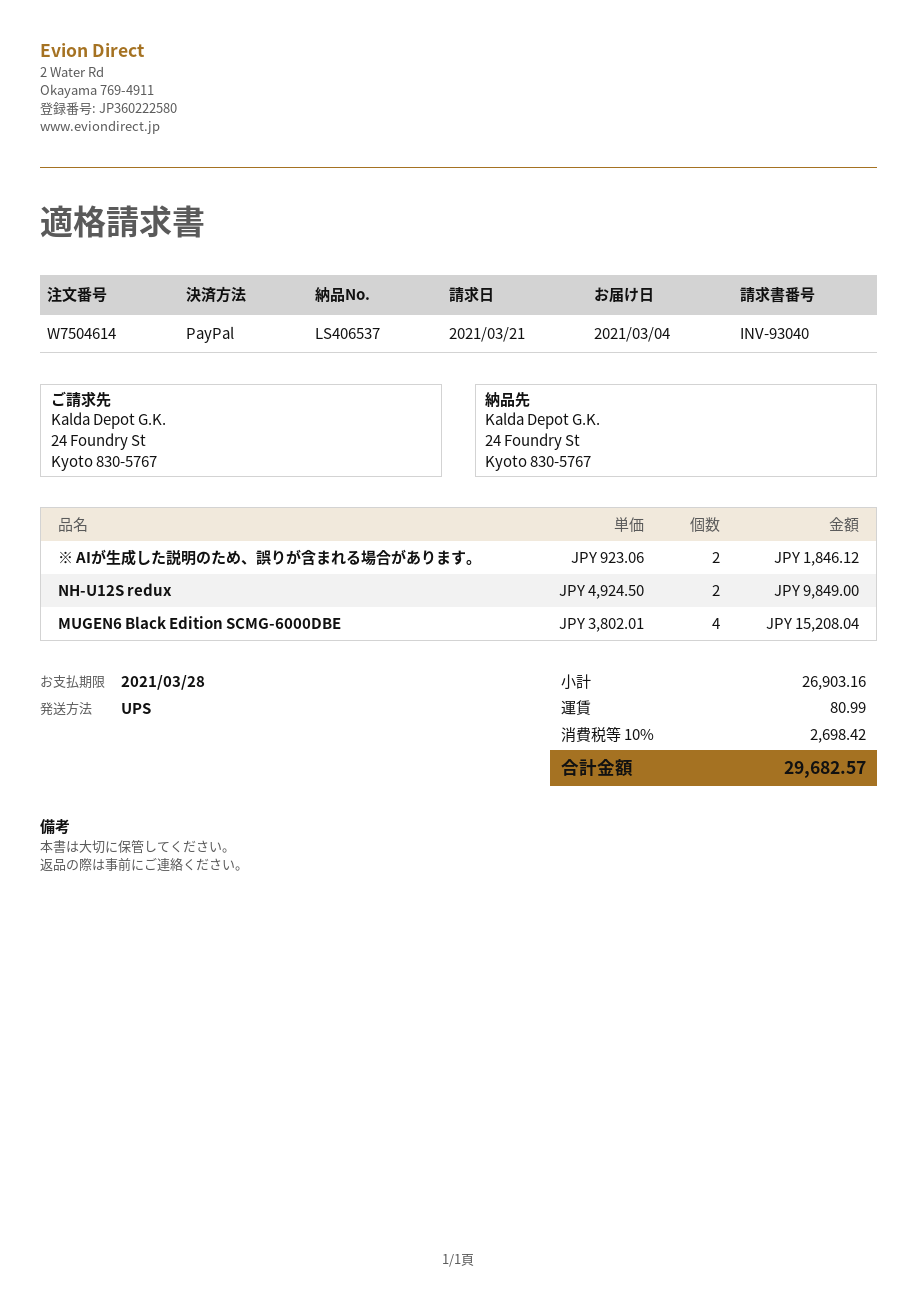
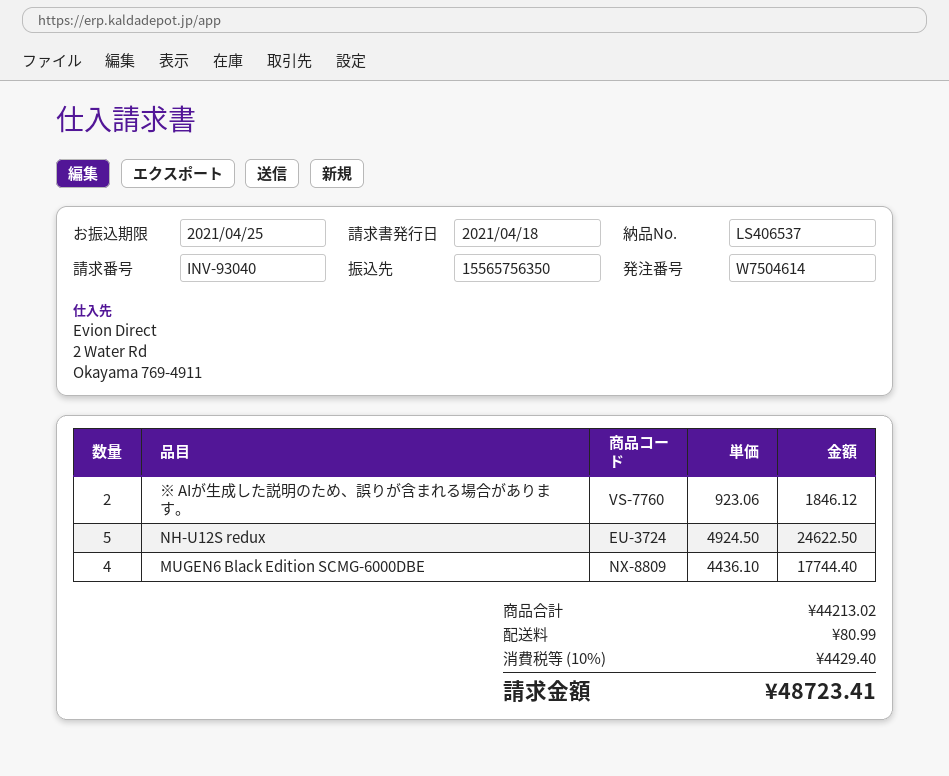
invoice date: 2021-03-21 -> 2021-04-18
due date: 2021-03-28 -> 2021-04-25
NH-U12S redux: 2 x 4924.50 = 9849.00 -> 5 x 4924.50 = 24622.50
MUGEN6 Black Edition SCMG-6000DBE: 4 x 3802.01 = 15208.04 -> 4 x 4436.10 = 17744.40
subtotal: 26903.16 -> 44213.02
tax: 10% = 2698.42 -> 10% = 4429.40
total: 29682.57 -> 48723.41

